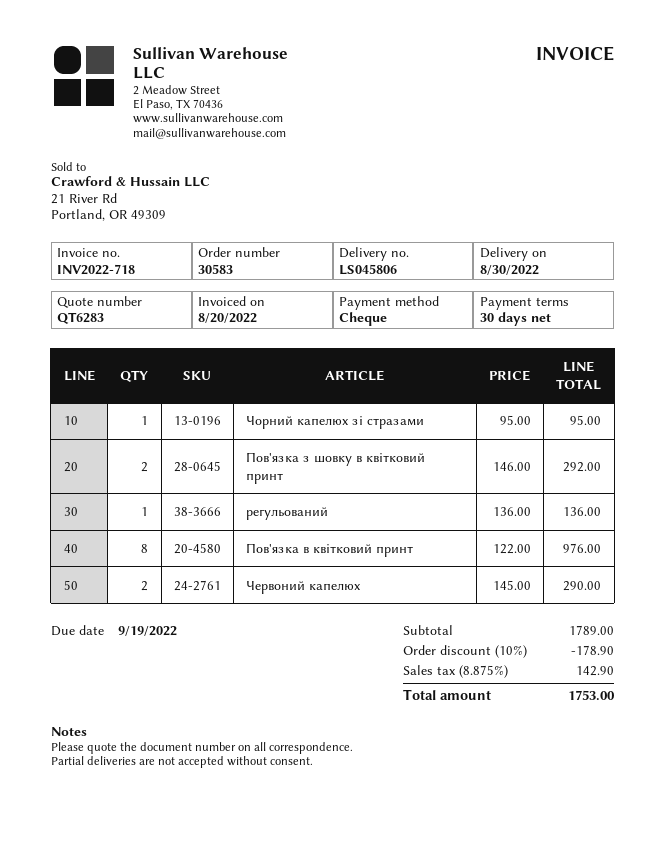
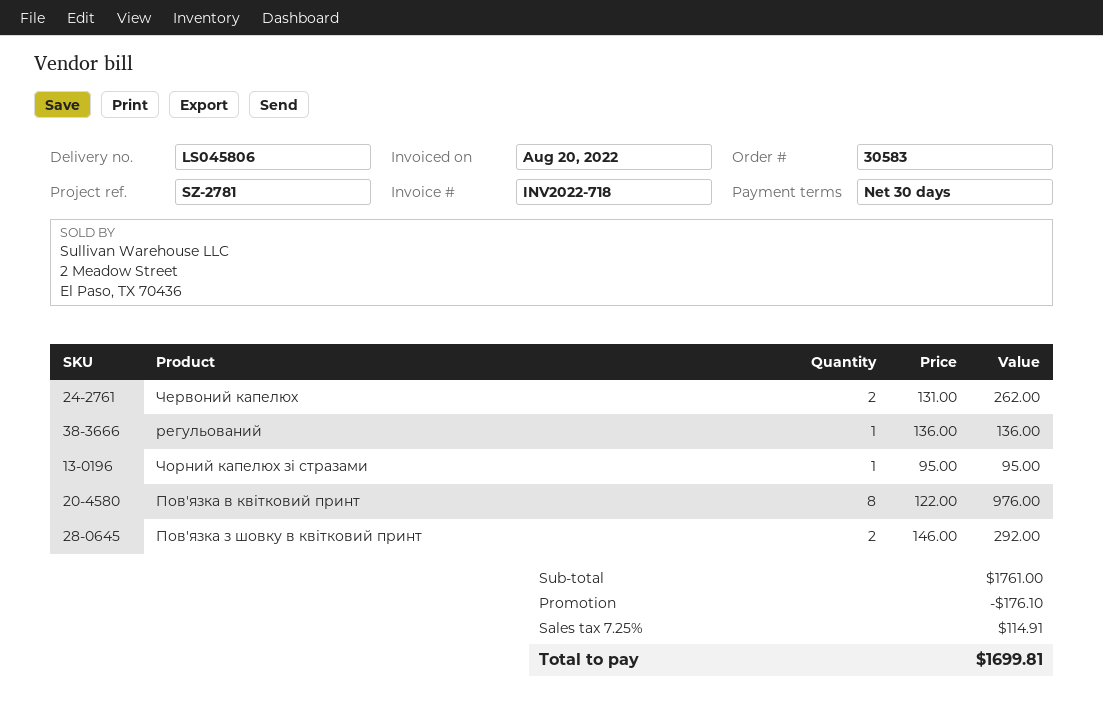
Червоний капелюх: 2 x 145.00 = 290.00 -> 2 x 131.00 = 262.00
subtotal: 1789.00 -> 1761.00
discount: 178.90 -> 176.10
tax: 8.875% = 142.90 -> 7.25% = 114.91
total: 1753.00 -> 1699.81

